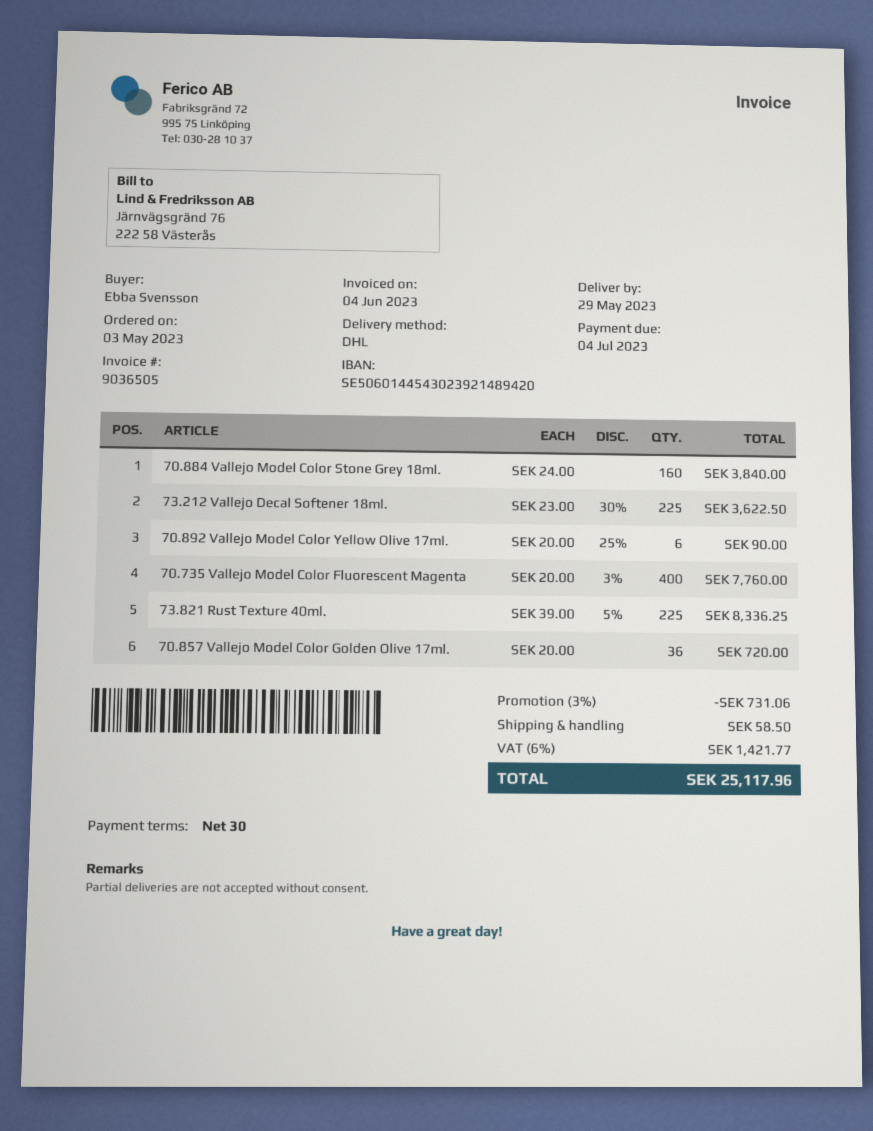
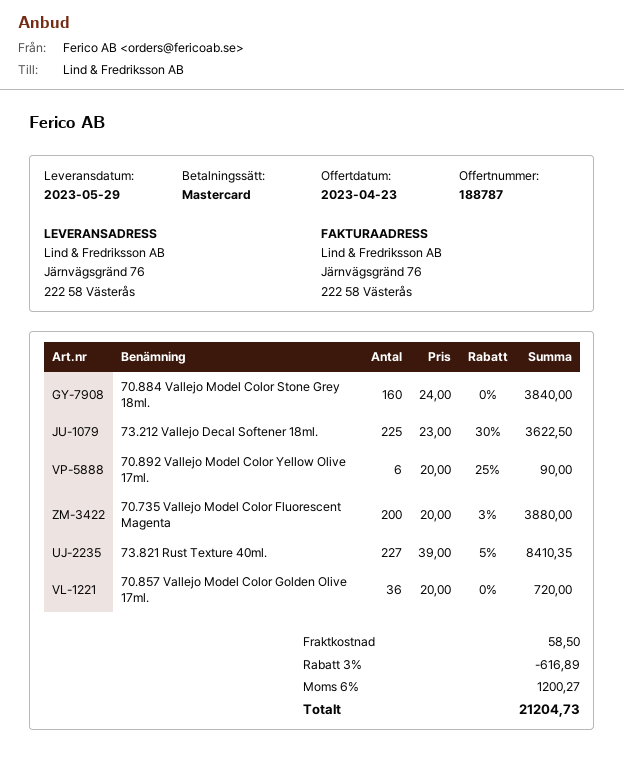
70.735 Vallejo Model Color Fluorescent Magenta: 400 x 20.00 - 3% = 7760.00 -> 200 x 20.00 - 3% = 3880.00
73.821 Rust Texture 40ml.: 225 x 39.00 - 5% = 8336.25 -> 227 x 39.00 - 5% = 8410.35
discount: 3% = 731.06 -> 3% = 616.89
tax: 6% = 1421.77 -> 6% = 1200.27
total: 25117.96 -> 21204.73

